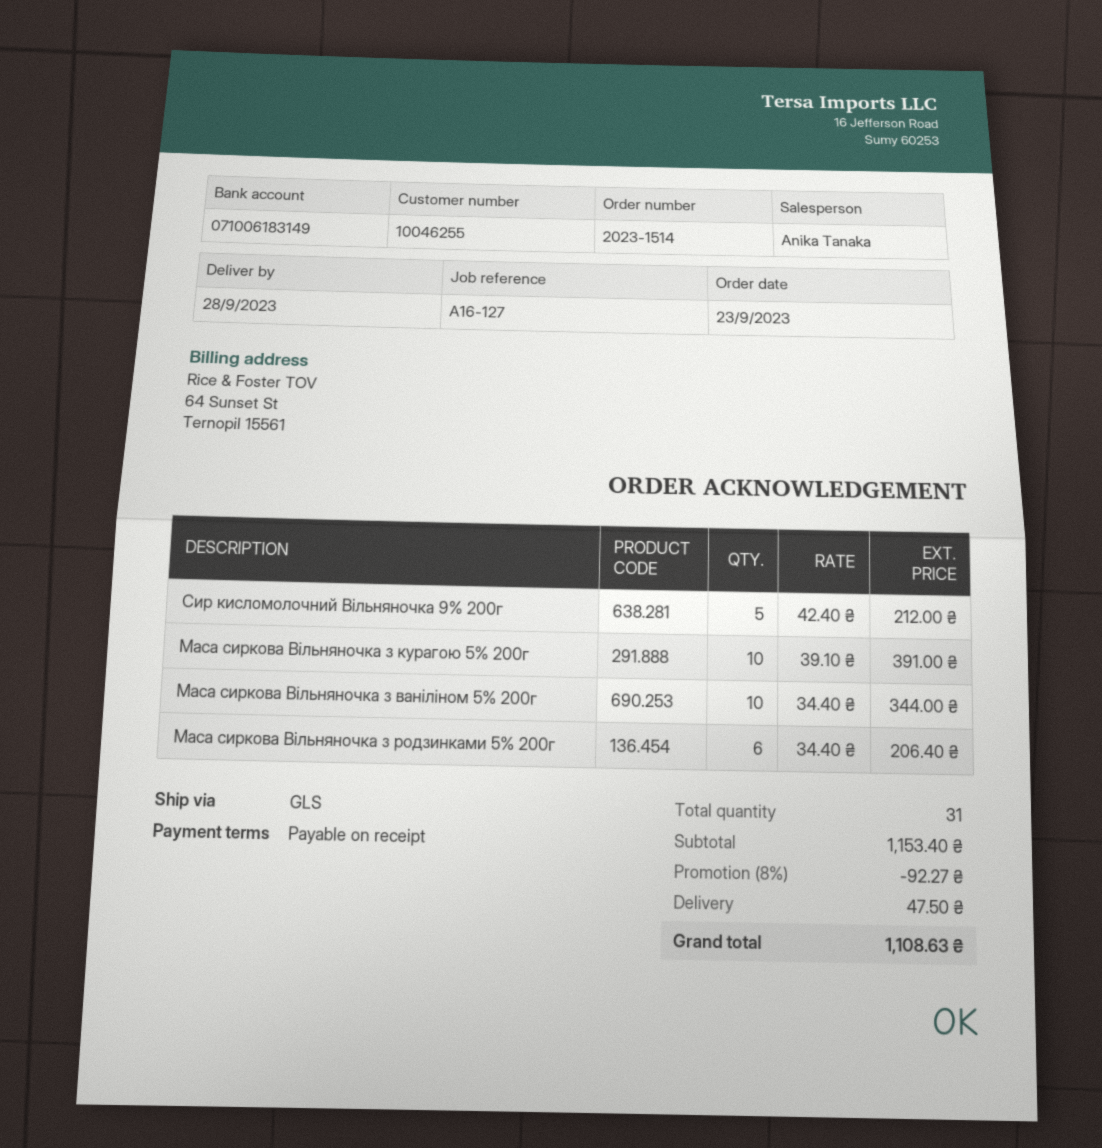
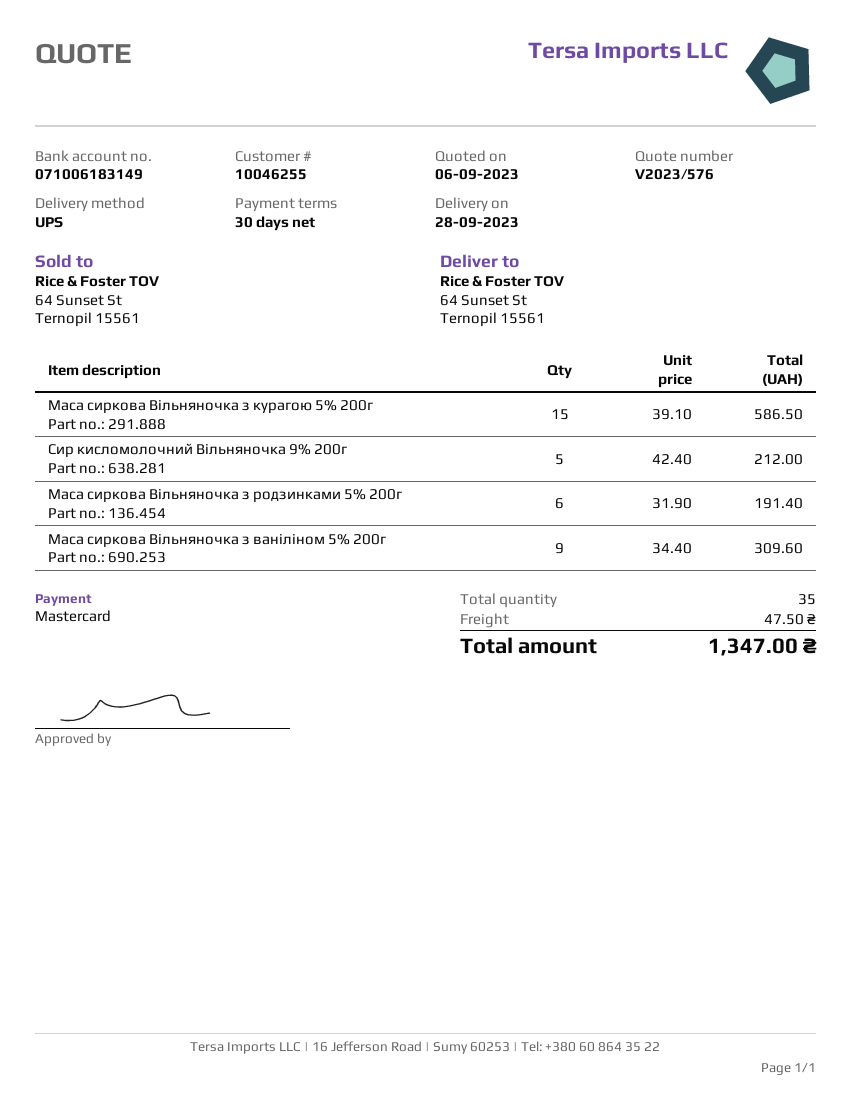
payment terms: on receipt -> 30 days
shipping method: GLS -> UPS
Маса сиркова Вільняночка з курагою 5% 200г: 10 x 39.10 = 391.00 -> 15 x 39.10 = 586.50
Маса сиркова Вільняночка з ваніліном 5% 200г: 10 x 34.40 = 344.00 -> 9 x 34.40 = 309.60
Маса сиркова Вільняночка з родзинками 5% 200г: 6 x 34.40 = 206.40 -> 6 x 31.90 = 191.40
total quantity: 31 -> 35
discount: 8% = 92.27 -> none
total: 1108.63 -> 1347.00

